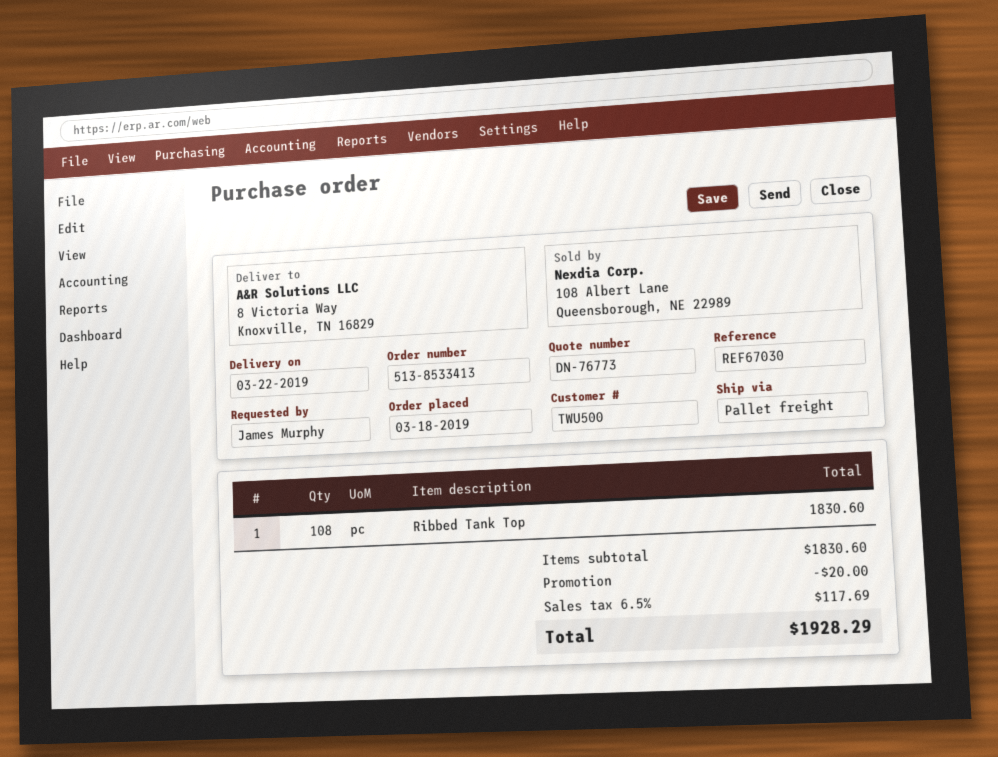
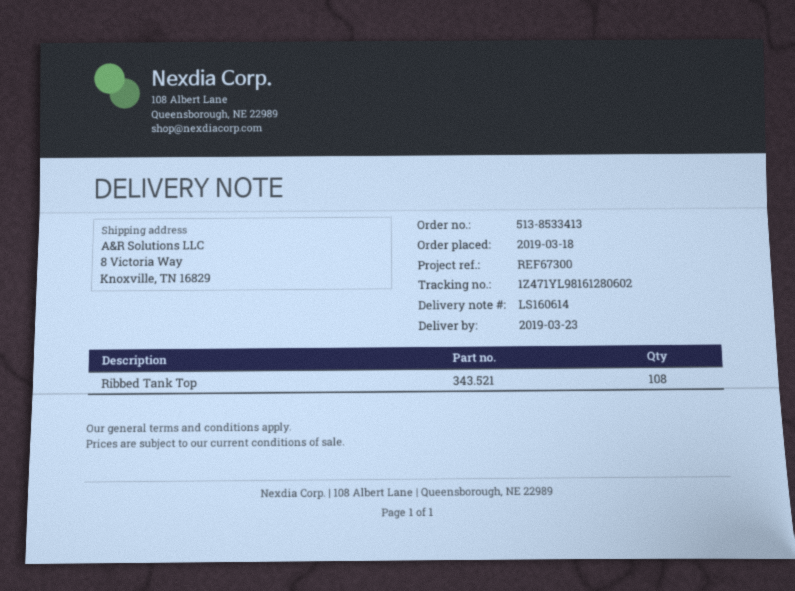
delivery date: 2019-03-22 -> 2019-03-23
reference: REF67030 -> REF67300

